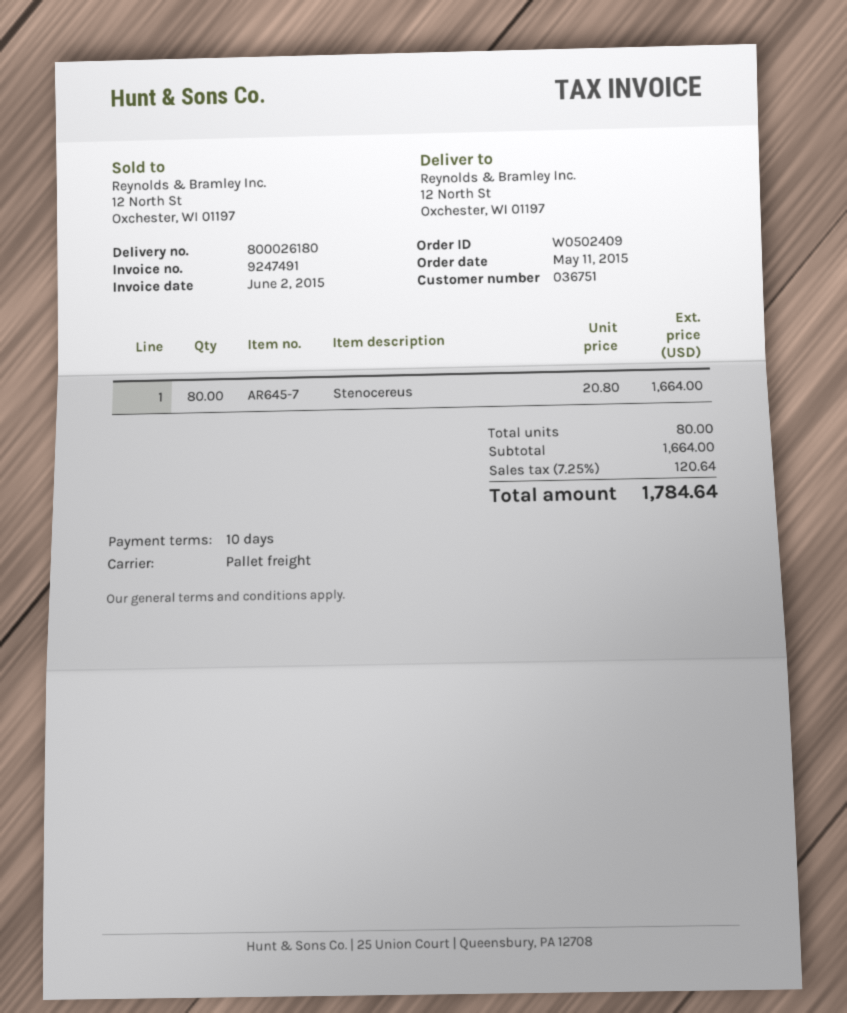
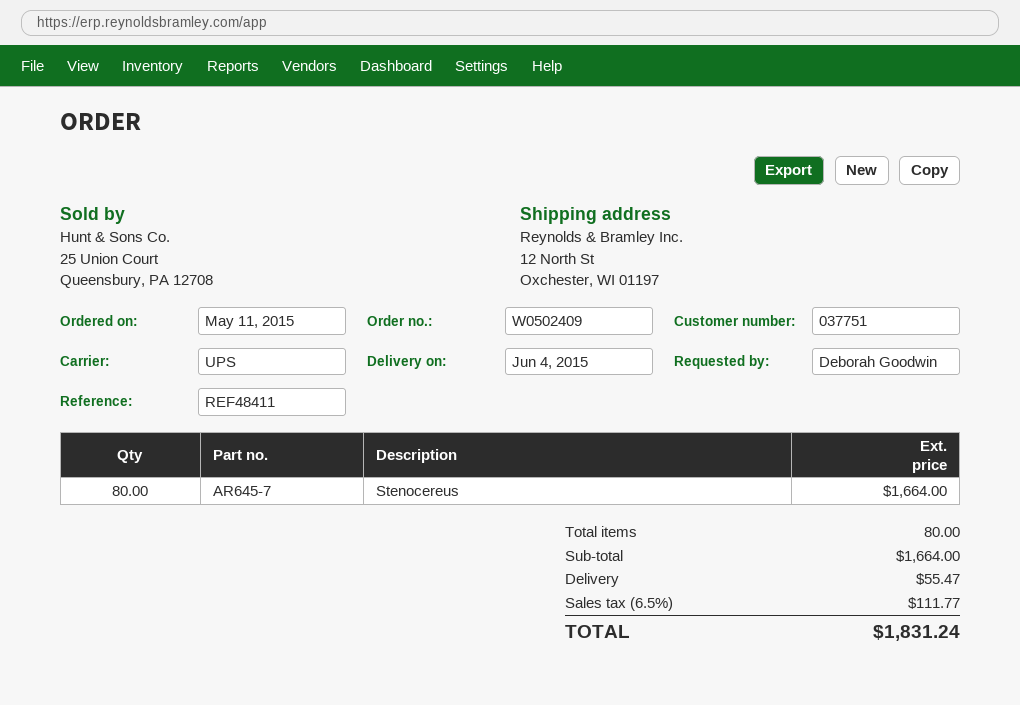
customer number: 036751 -> 037751
shipping method: pallet freight -> UPS
shipping: none -> 55.47
tax: 7.25% = 120.64 -> 6.5% = 111.77
total: 1784.64 -> 1831.24

